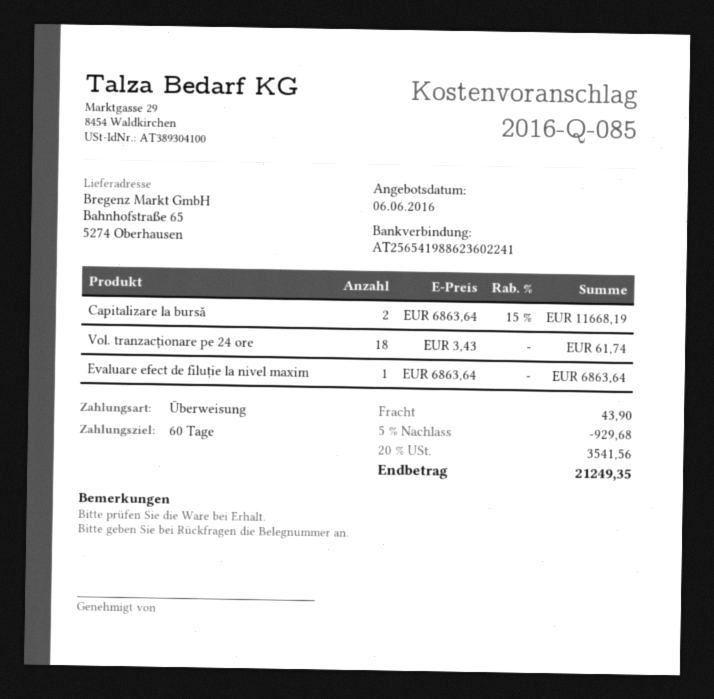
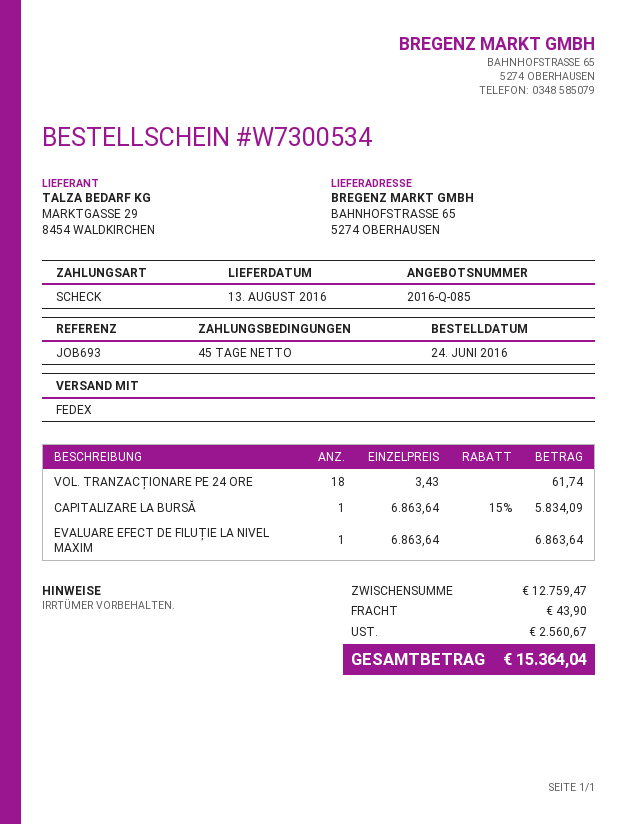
payment terms: 60 days -> 45 days
payment method: bank transfer -> cheque
Capitalizare la bursă: 2 x 6863.64 - 15% = 11668.19 -> 1 x 6863.64 - 15% = 5834.09
discount: 5% = 929.68 -> none
tax: 3541.56 -> 2560.67
total: 21249.35 -> 15364.04

